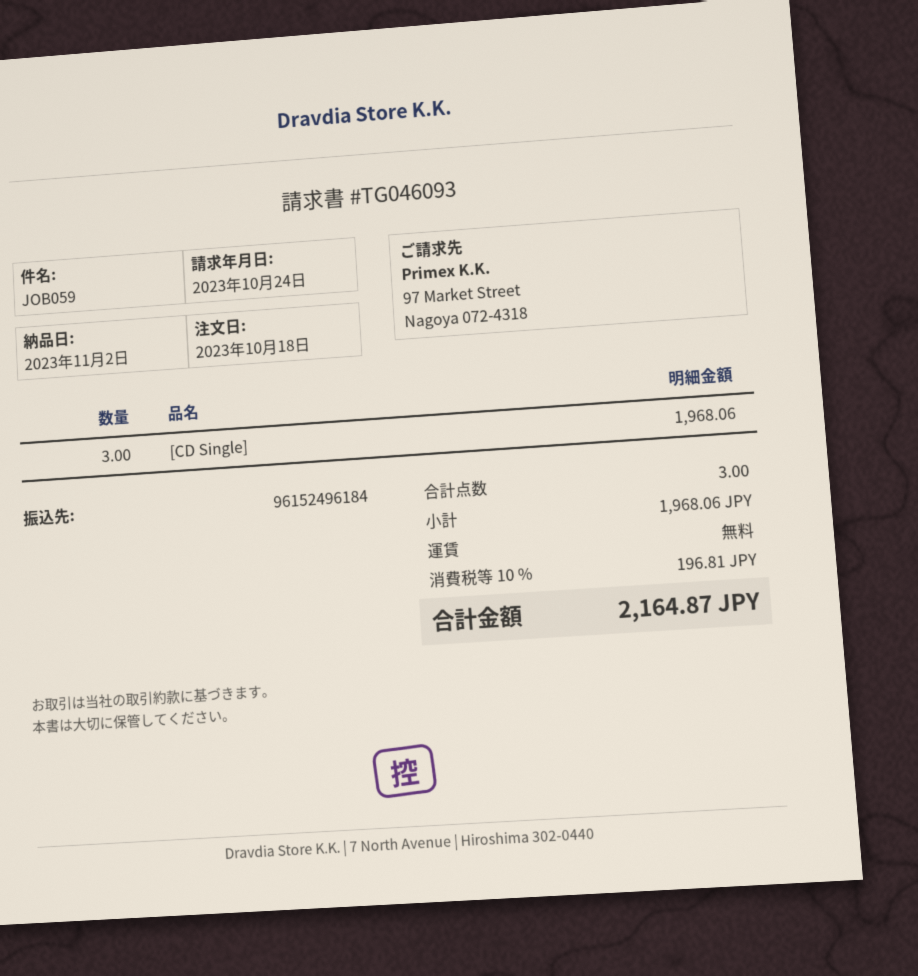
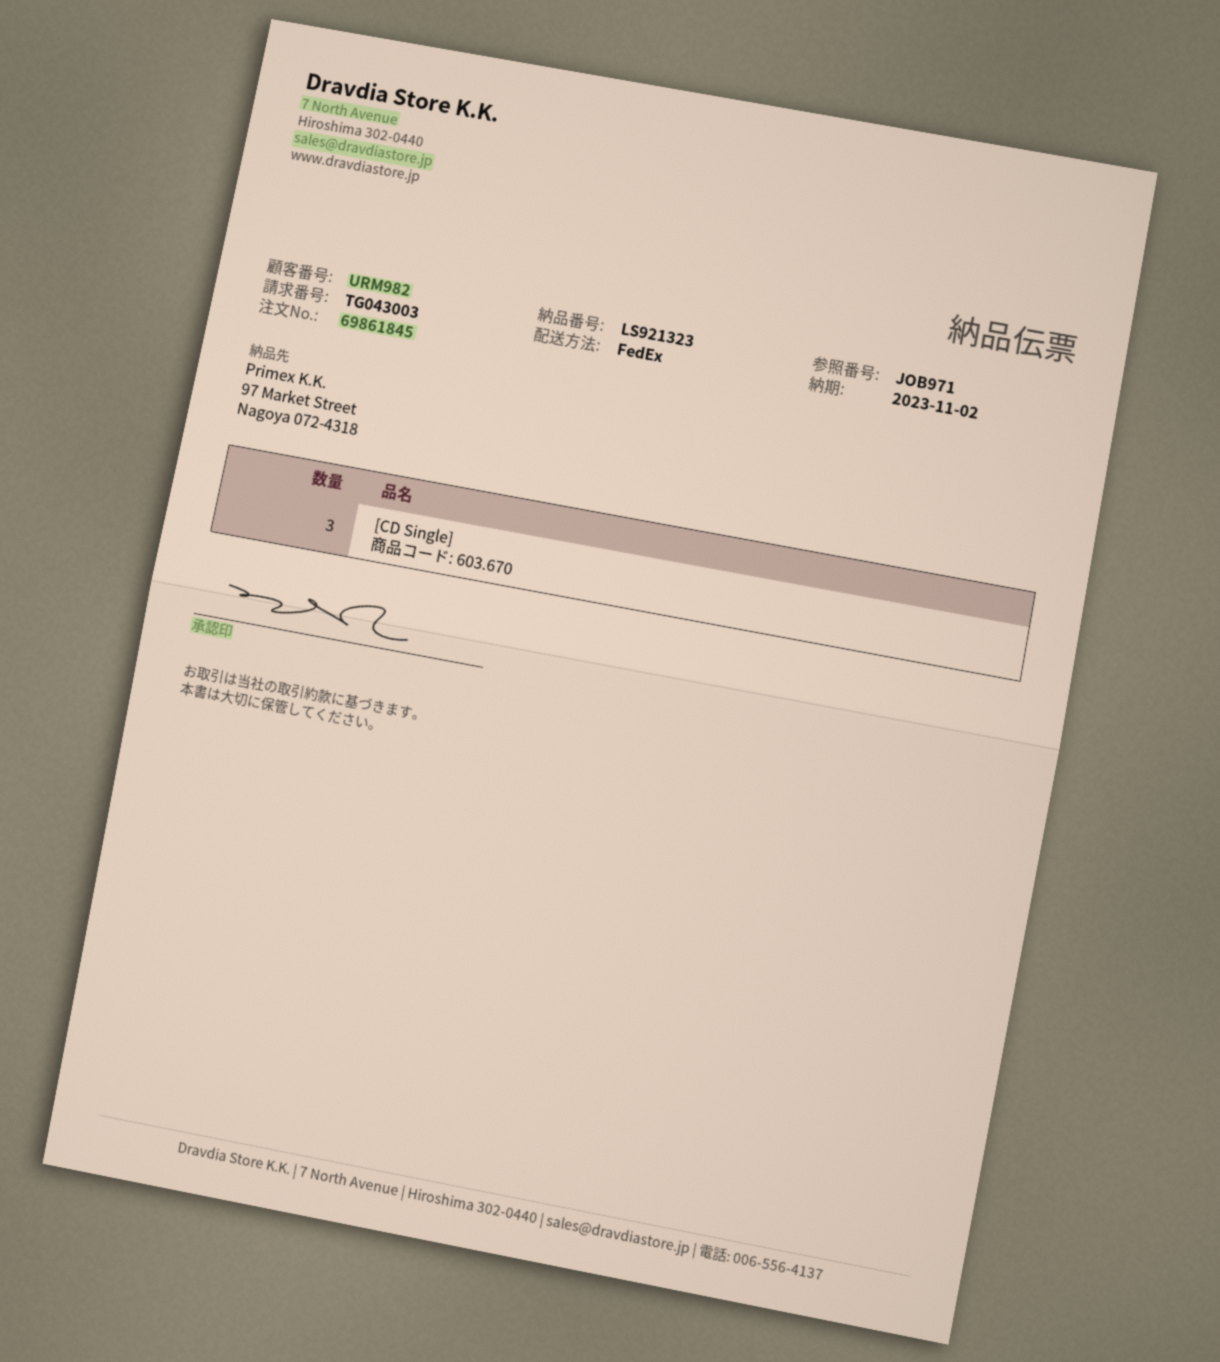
invoice number: TG046093 -> TG043003
reference: JOB059 -> JOB971

